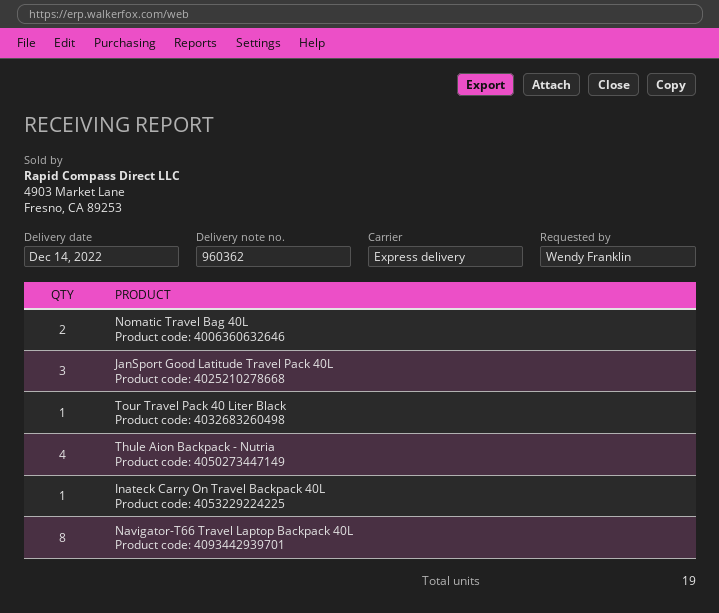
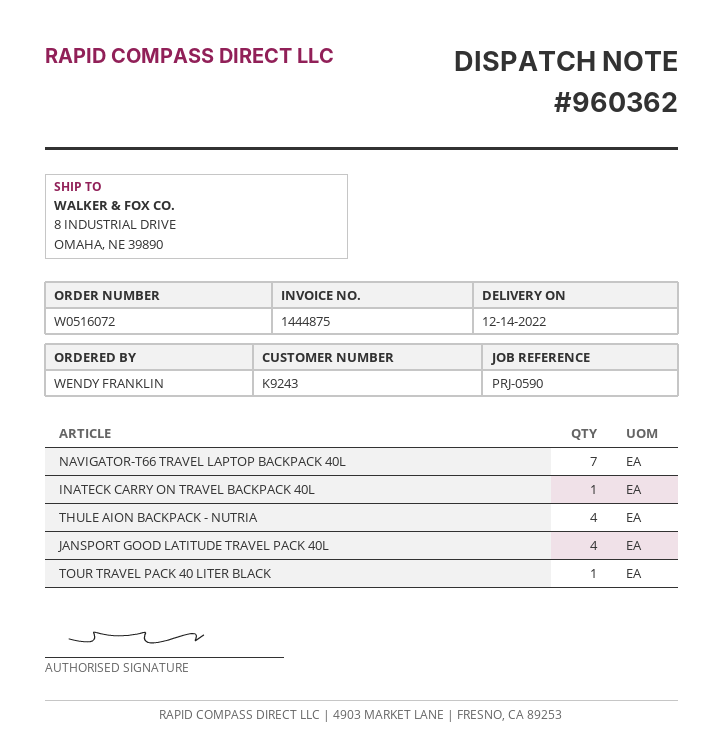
Nomatic Travel Bag 40L: 2 -> none
JanSport Good Latitude Travel Pack 40L: 3 -> 4
Navigator-T66 Travel Laptop Backpack 40L: 8 -> 7

